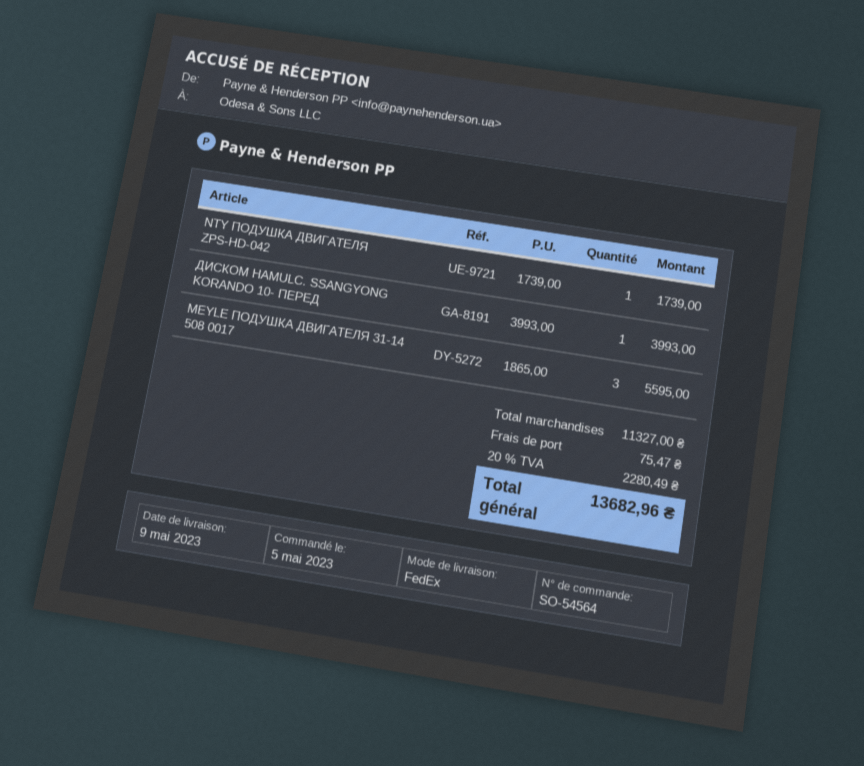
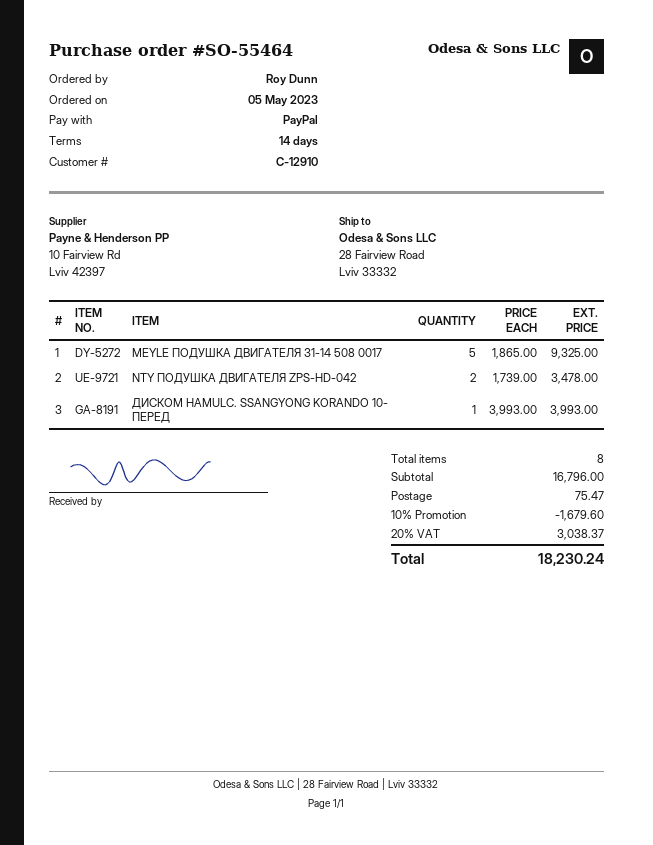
order number: SO-54564 -> SO-55464
NTY ПОДУШКА ДВИГАТЕЛЯ ZPS-HD-042: 1 x 1739.00 = 1739.00 -> 2 x 1739.00 = 3478.00
MEYLE ПОДУШКА ДВИГАТЕЛЯ 31-14 508 0017: 3 x 1865.00 = 5595.00 -> 5 x 1865.00 = 9325.00
subtotal: 11327.00 -> 16796.00
discount: none -> 10% = 1679.60
tax: 20% = 2280.49 -> 20% = 3038.37
total: 13682.96 -> 18230.24

